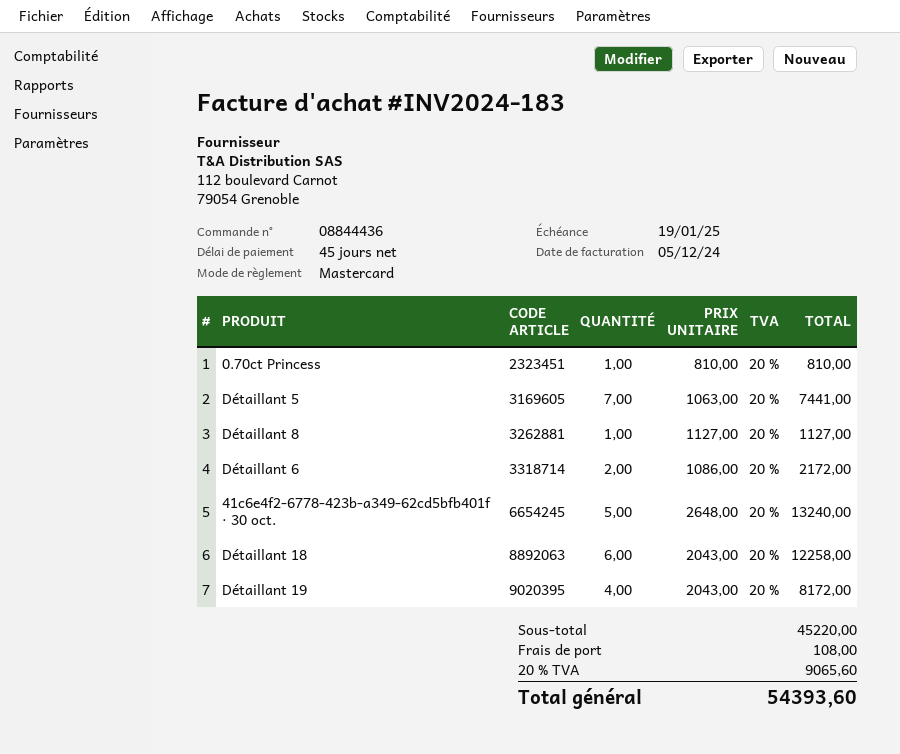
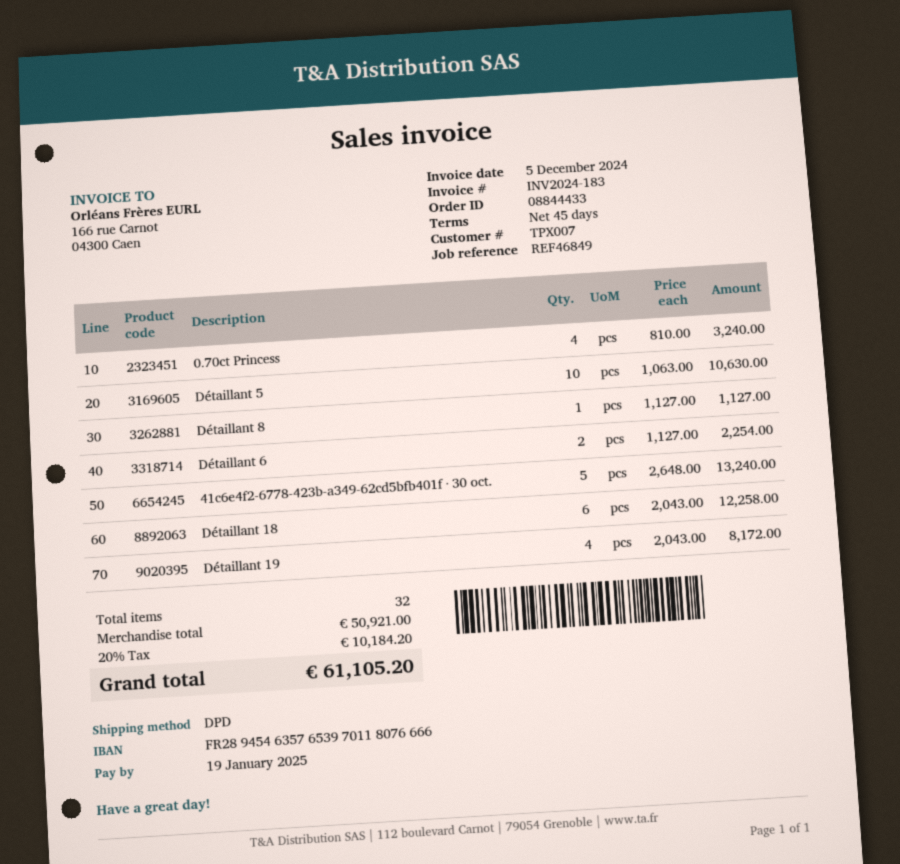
order number: 08844436 -> 08844433
0.70ct Princess: 1 x 810.00 = 810.00 -> 4 x 810.00 = 3240.00
Détaillant 5: 7 x 1063.00 = 7441.00 -> 10 x 1063.00 = 10630.00
Détaillant 6: 2 x 1086.00 = 2172.00 -> 2 x 1127.00 = 2254.00
subtotal: 45220.00 -> 50921.00
shipping: 108.00 -> none
tax: 20% = 9065.60 -> 20% = 10184.20
total: 54393.60 -> 61105.20

